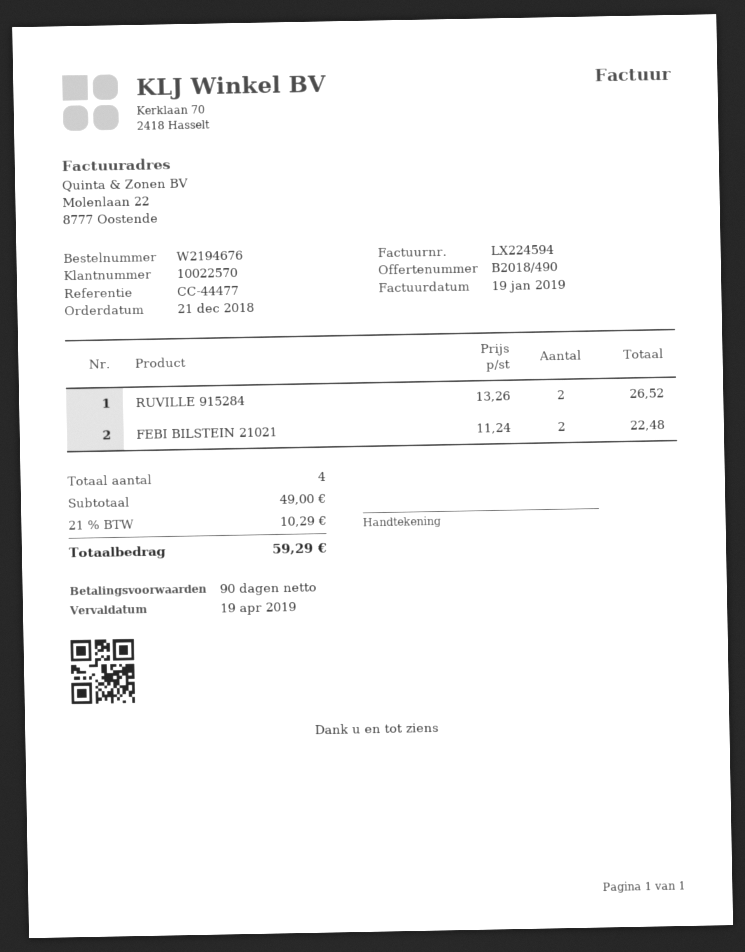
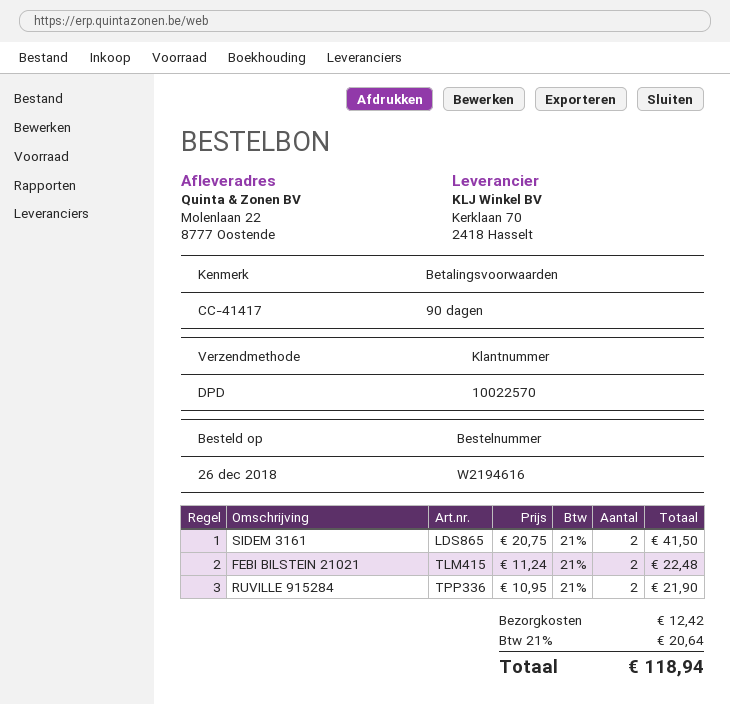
order number: W2194676 -> W2194616
order date: 2018-12-21 -> 2018-12-26
reference: CC-44477 -> CC-41417
RUVILLE 915284: 2 x 13.26 = 26.52 -> 2 x 10.95 = 21.90
SIDEM 3161: none -> 2 x 20.75 = 41.50
shipping: none -> 12.42
tax: 21% = 10.29 -> 21% = 20.64
total: 59.29 -> 118.94

